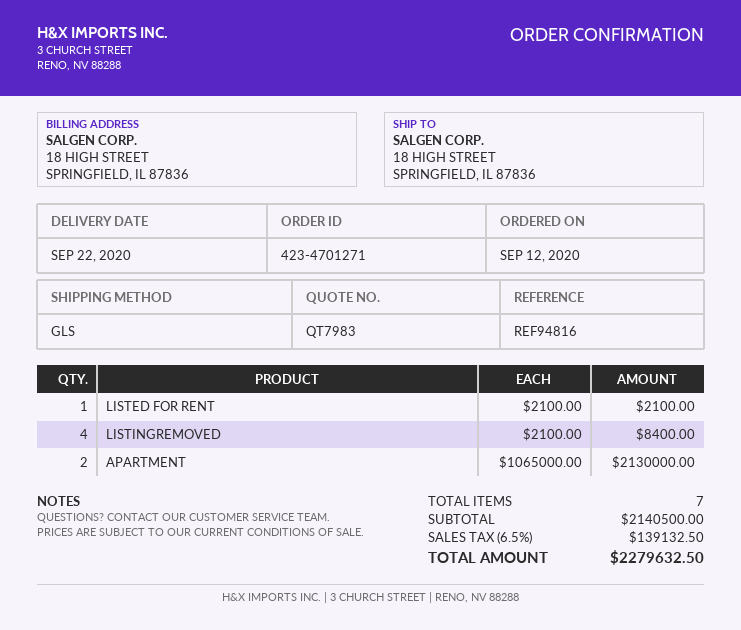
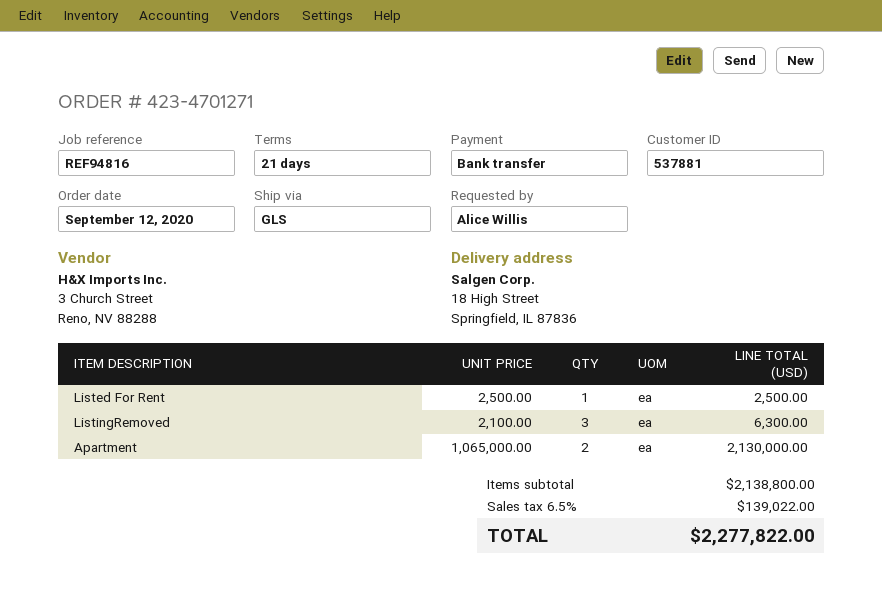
LISTED FOR RENT: 1 x 2100.00 = 2100.00 -> 1 x 2500.00 = 2500.00
LISTINGREMOVED: 4 x 2100.00 = 8400.00 -> 3 x 2100.00 = 6300.00
subtotal: 2140500.00 -> 2138800.00
tax: 6.5% = 139132.50 -> 6.5% = 139022.00
total: 2279632.50 -> 2277822.00

